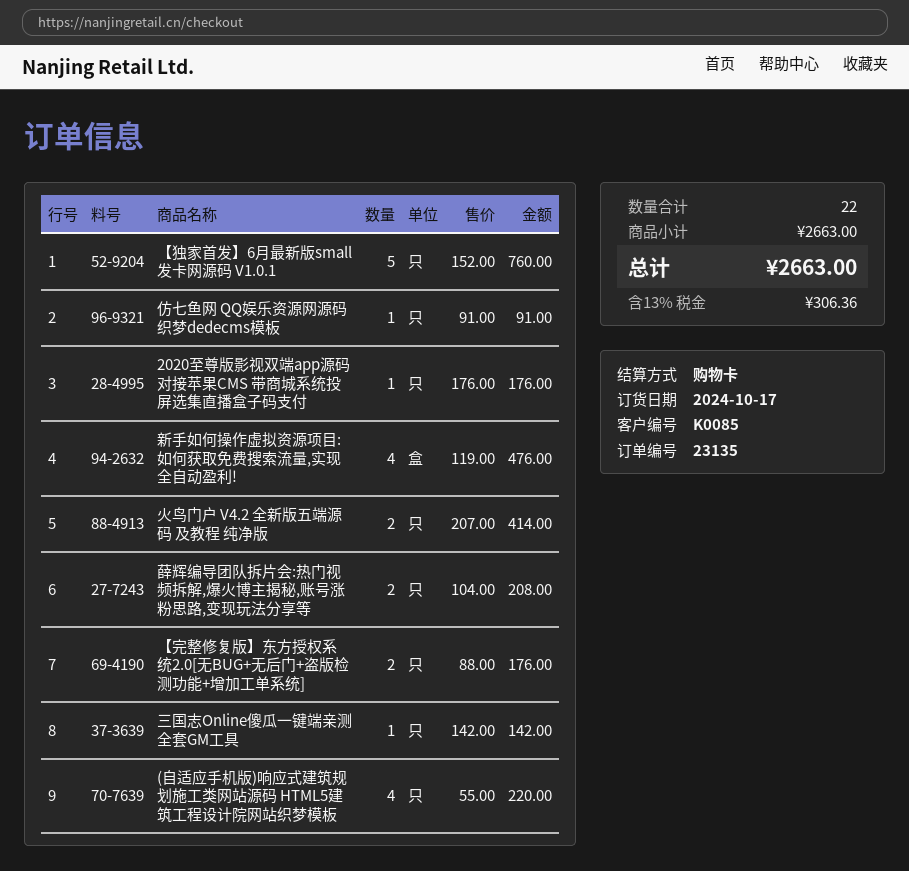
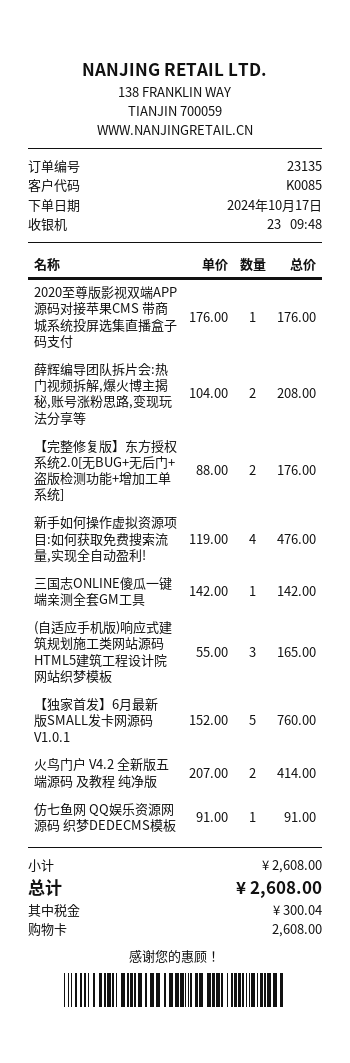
(自适应手机版)响应式建筑规划施工类网站源码 HTML5建筑工程设计院网站织梦模板: 4 x 55.00 = 220.00 -> 3 x 55.00 = 165.00
subtotal: 2663.00 -> 2608.00
tax: 306.36 -> 300.04
total: 2663.00 -> 2608.00

